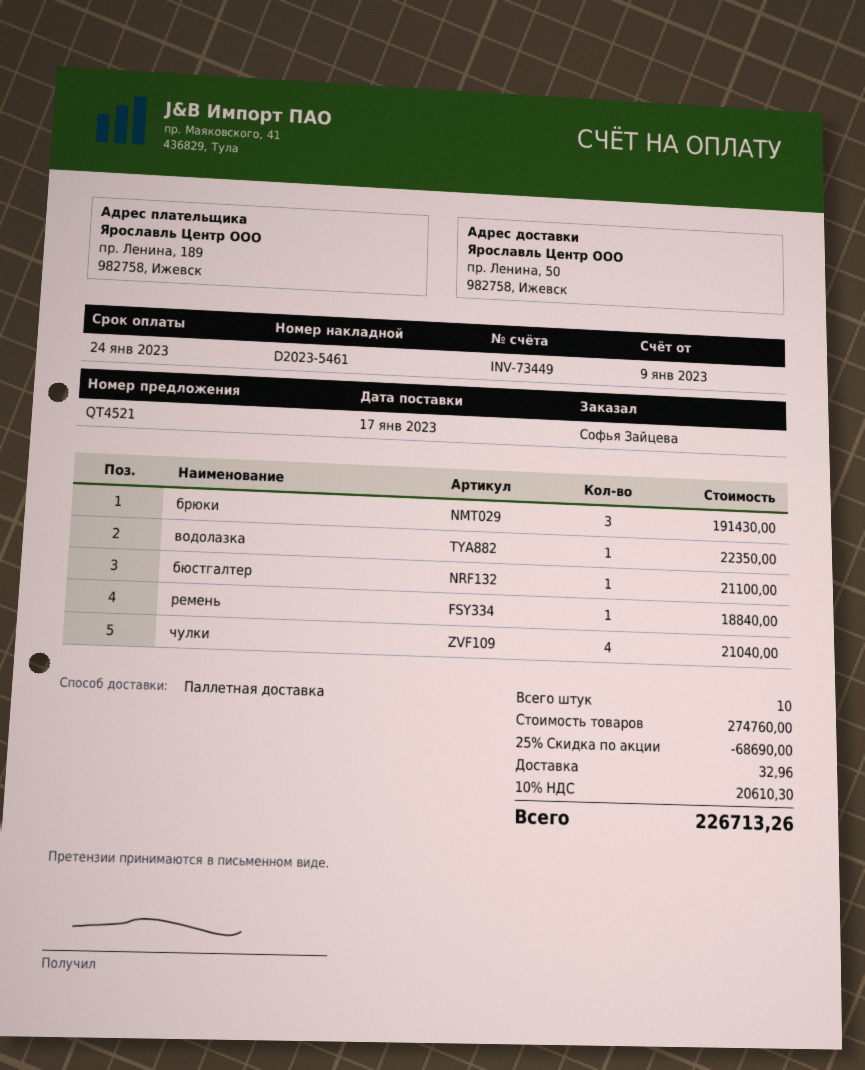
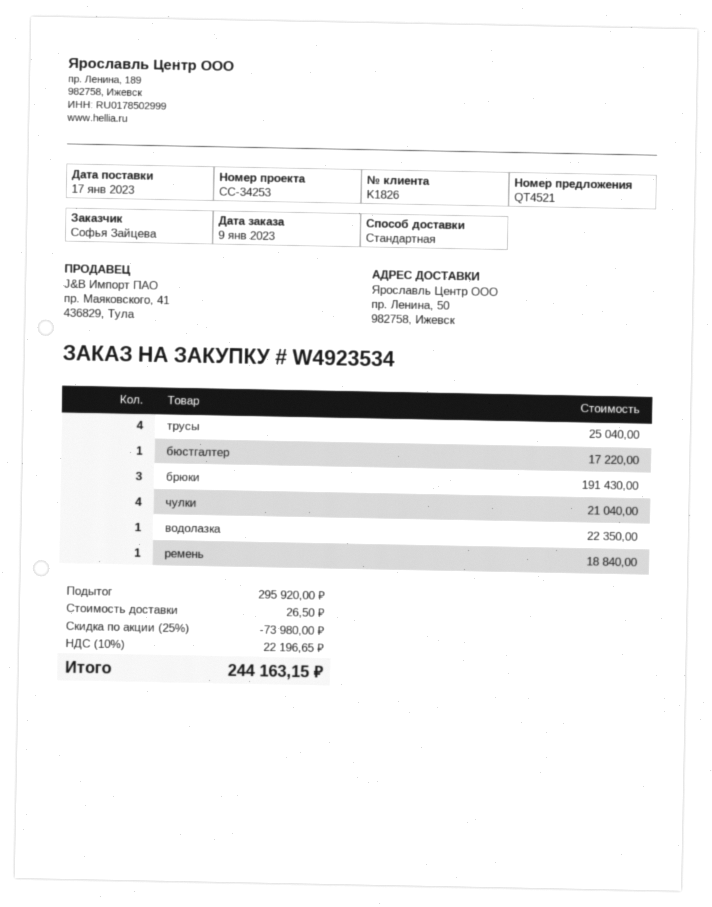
shipping method: pallet freight -> standard
бюстгалтер: 1 for 21100.00 -> 1 for 17220.00
трусы: none -> 4 for 25040.00
subtotal: 274760.00 -> 295920.00
discount: 25% = 68690.00 -> 25% = 73980.00
shipping: 32.96 -> 26.50
tax: 10% = 20610.30 -> 10% = 22196.65
total: 226713.26 -> 244163.15

